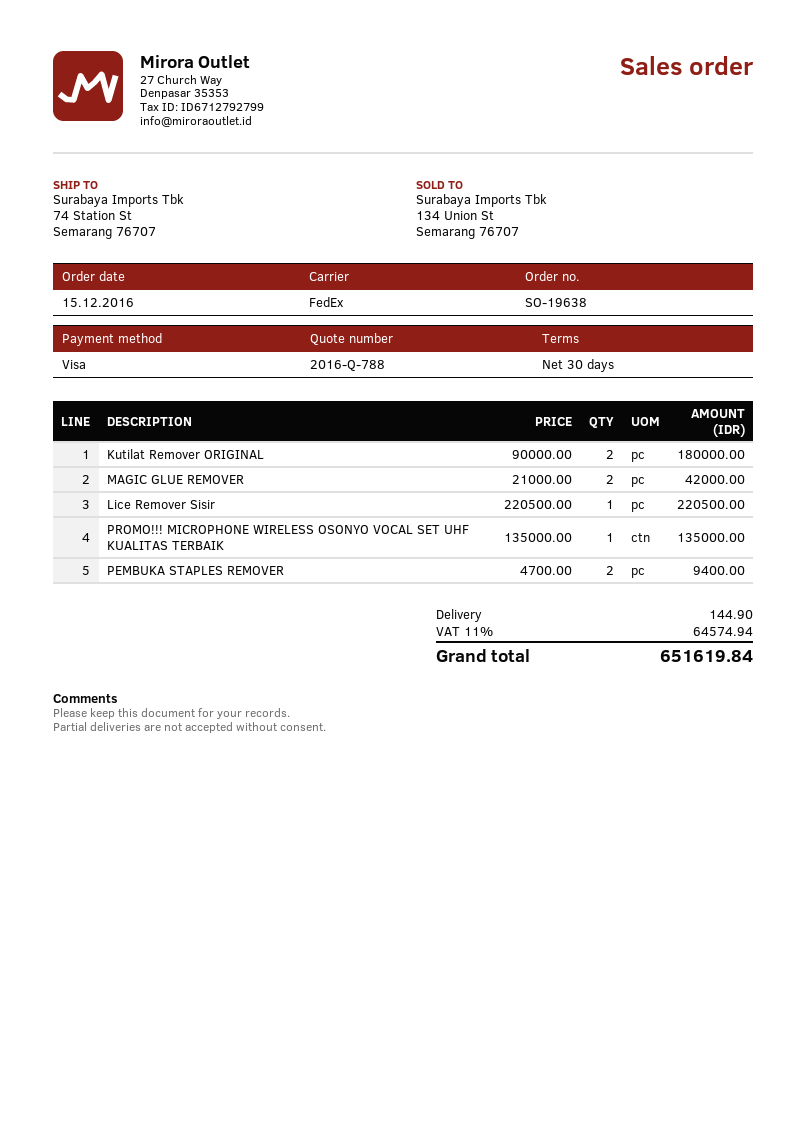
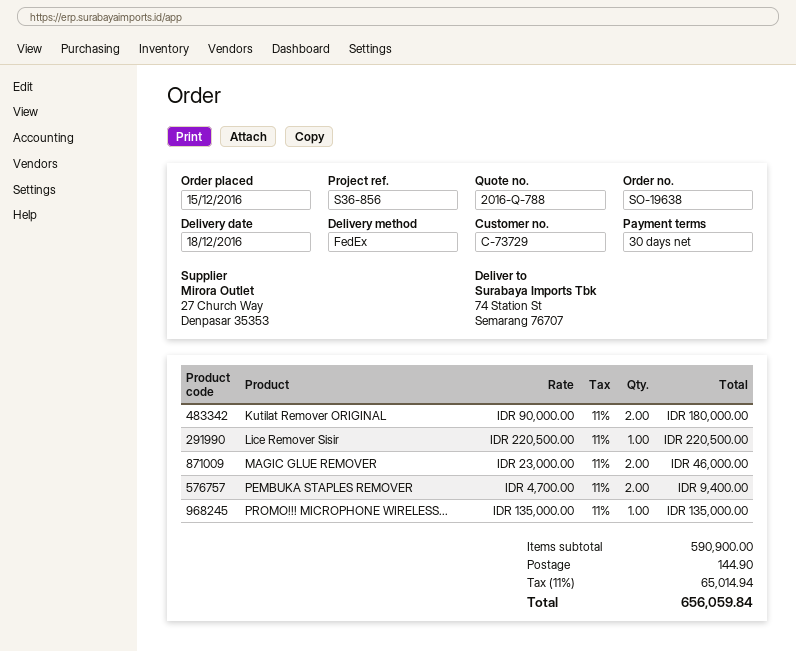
MAGIC GLUE REMOVER: 2 x 21000.00 = 42000.00 -> 2 x 23000.00 = 46000.00
tax: 11% = 64574.94 -> 11% = 65014.94
total: 651619.84 -> 656059.84

